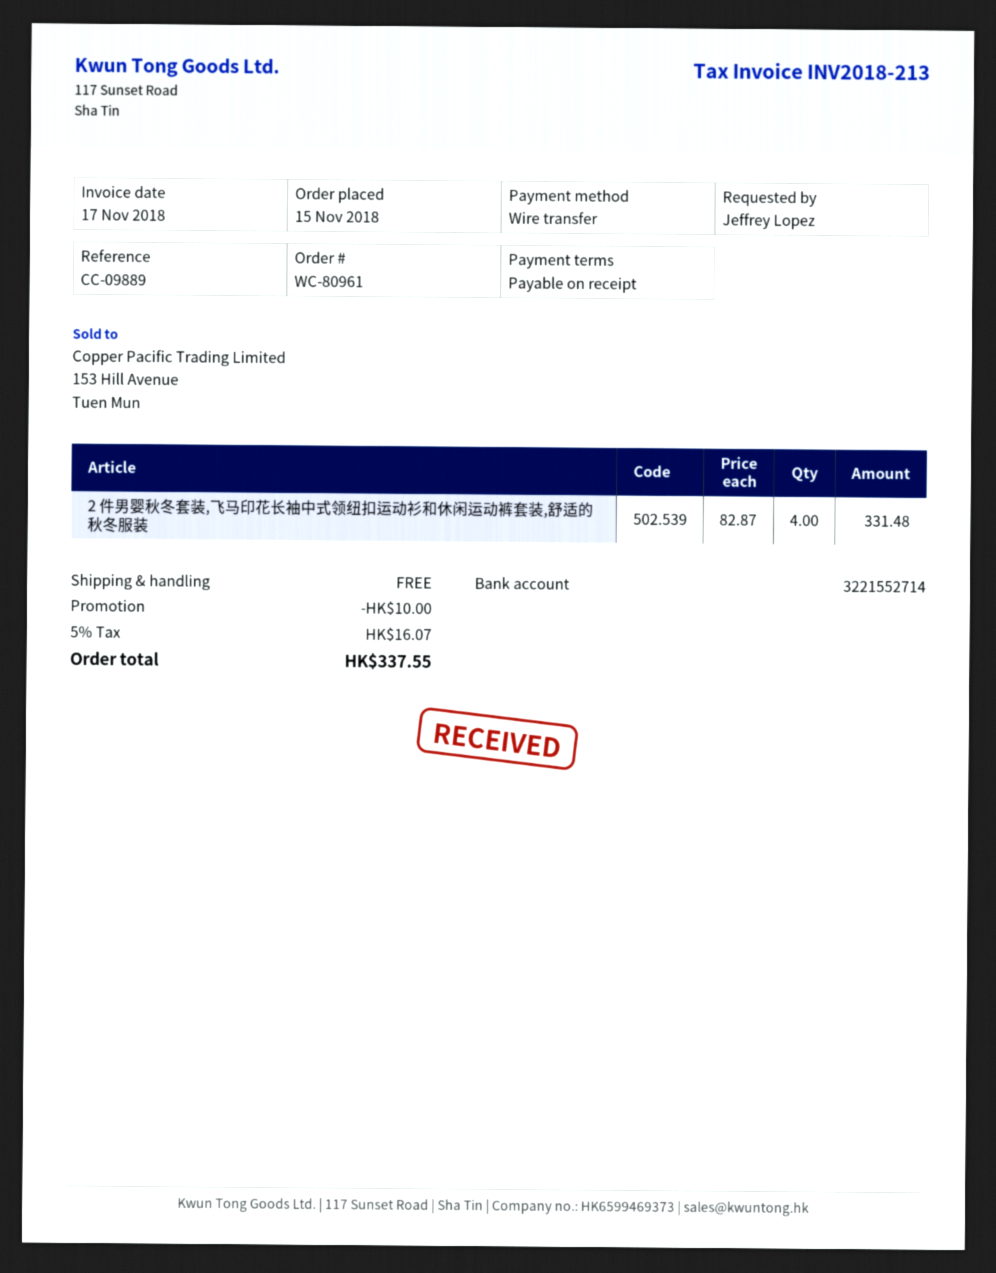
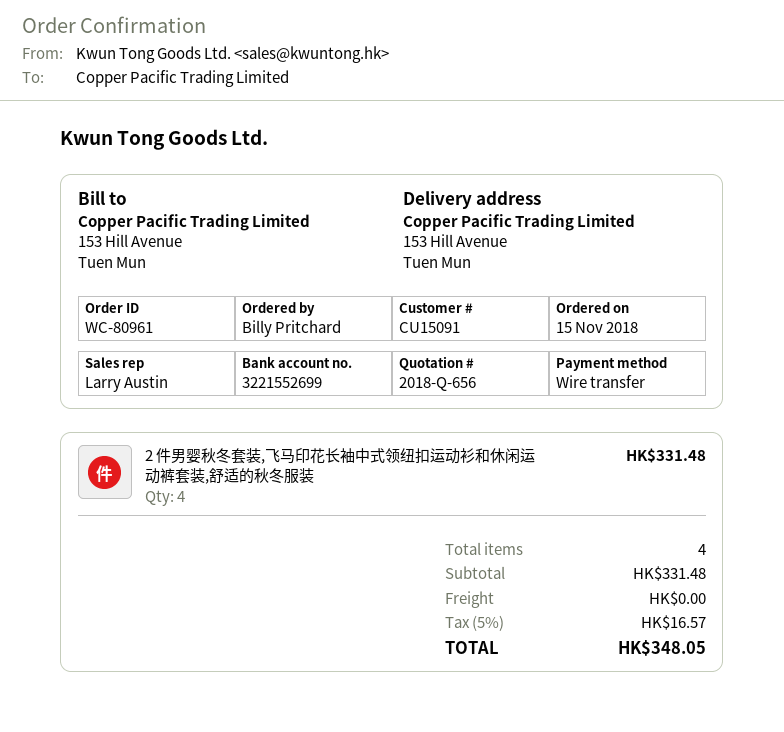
ordered by: Jeffrey Lopez -> Billy Pritchard
bank account: 3221552714 -> 3221552699
discount: 10.00 -> none
tax: 5% = 16.07 -> 5% = 16.57
total: 337.55 -> 348.05

